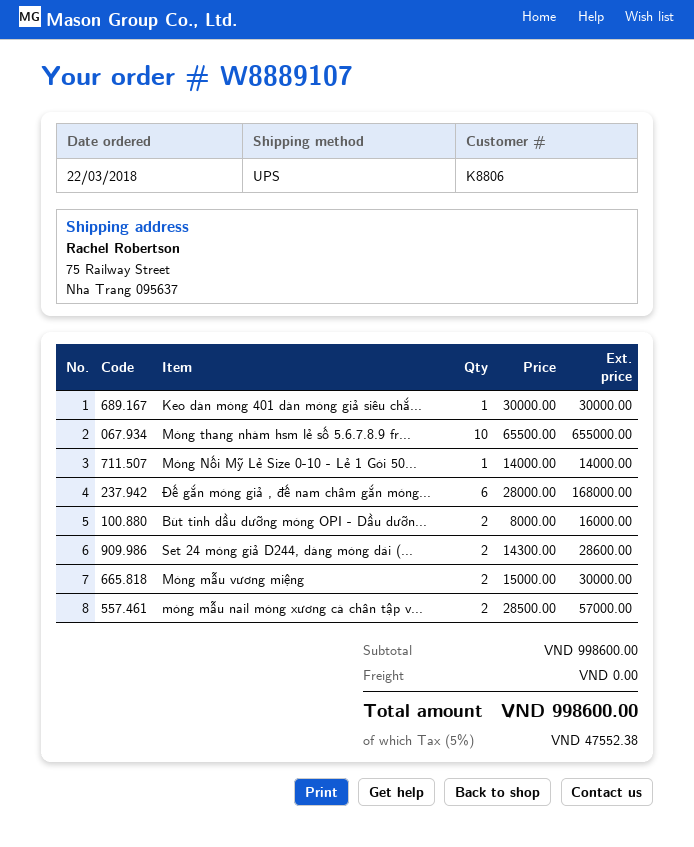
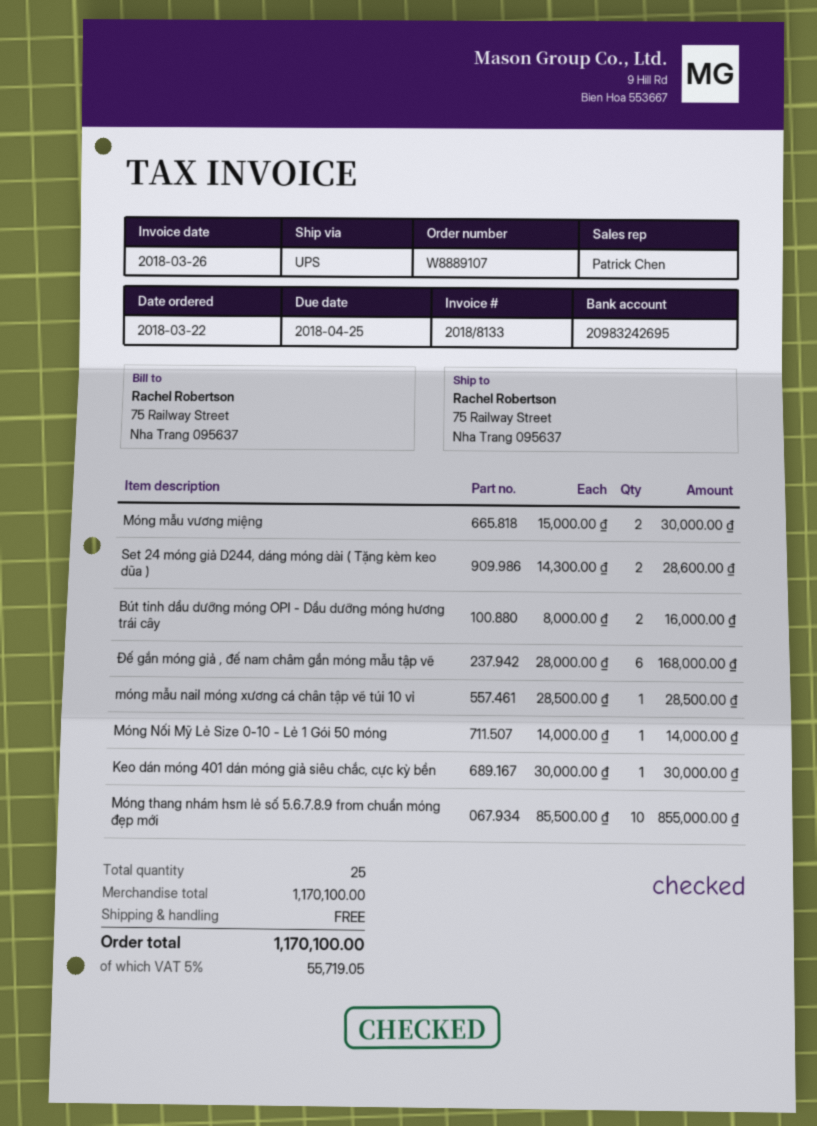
Móng thang nhám hsm lẻ số 5.6.7.8.9 fr...: 10 x 65500.00 = 655000.00 -> 10 x 85500.00 = 855000.00
móng mẫu nail móng xương cá chân tập v...: 2 x 28500.00 = 57000.00 -> 1 x 28500.00 = 28500.00
subtotal: 998600.00 -> 1170100.00
tax: 5% = 47552.38 -> 5% = 55719.05
total: 998600.00 -> 1170100.00

